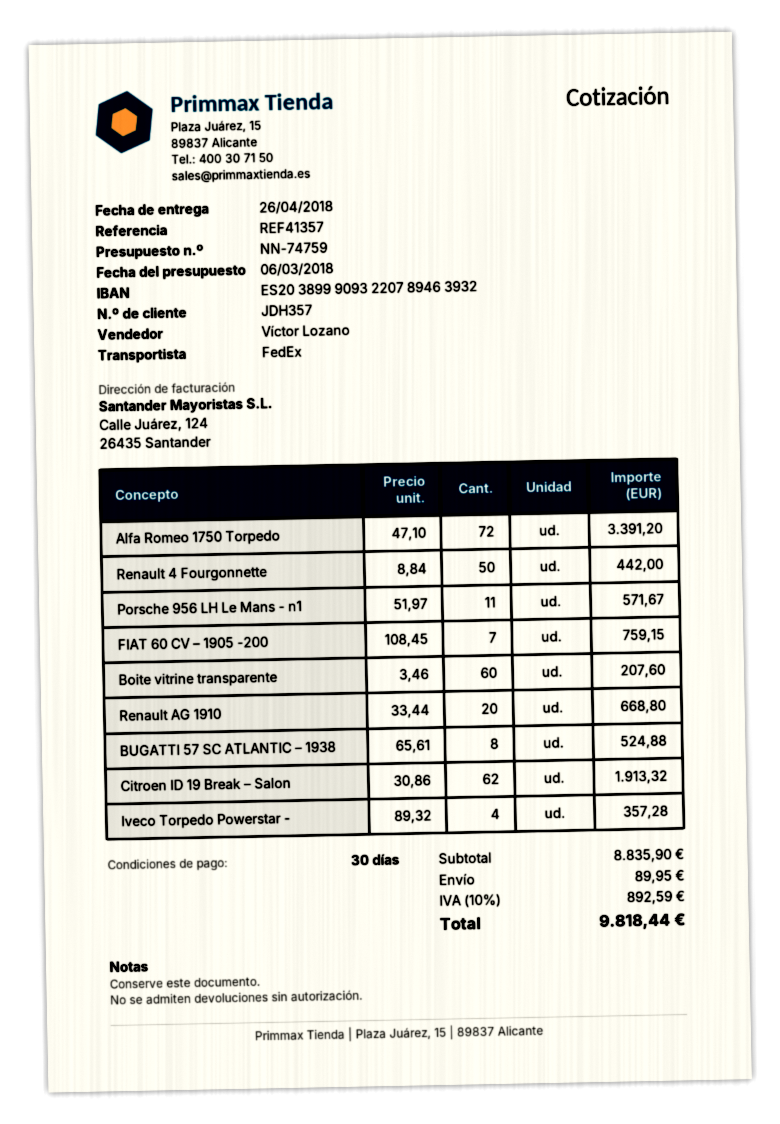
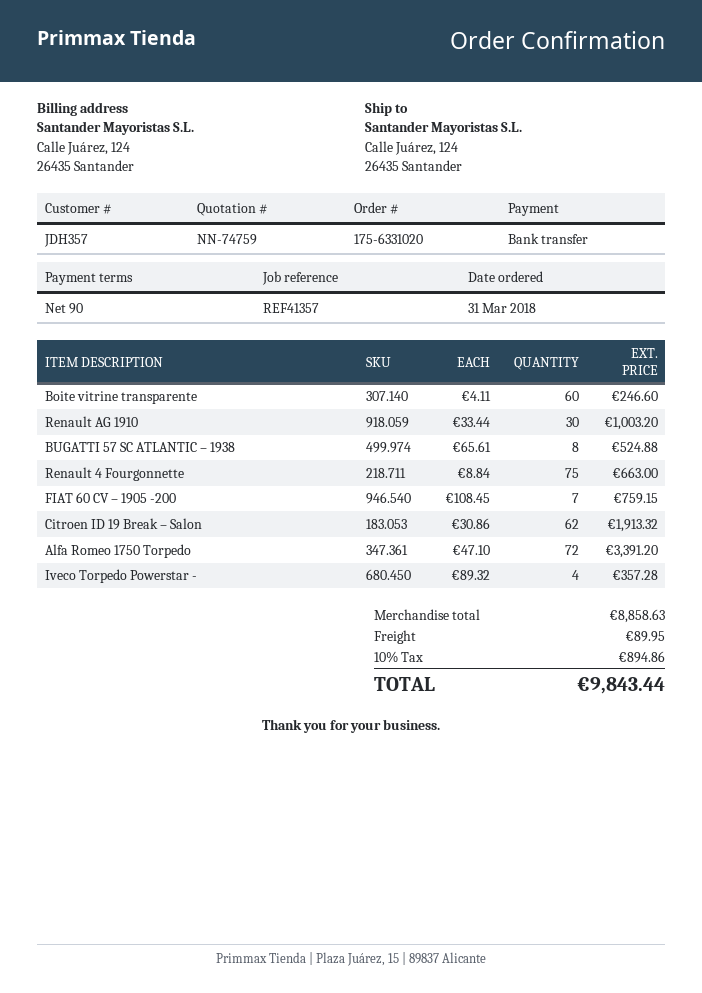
payment terms: 30 days -> 90 days
Renault 4 Fourgonnette: 50 x 8.84 = 442.00 -> 75 x 8.84 = 663.00
Porsche 956 LH Le Mans - n1: 11 x 51.97 = 571.67 -> none
Boite vitrine transparente: 60 x 3.46 = 207.60 -> 60 x 4.11 = 246.60
Renault AG 1910: 20 x 33.44 = 668.80 -> 30 x 33.44 = 1003.20
subtotal: 8835.90 -> 8858.63
tax: 10% = 892.59 -> 10% = 894.86
total: 9818.44 -> 9843.44

